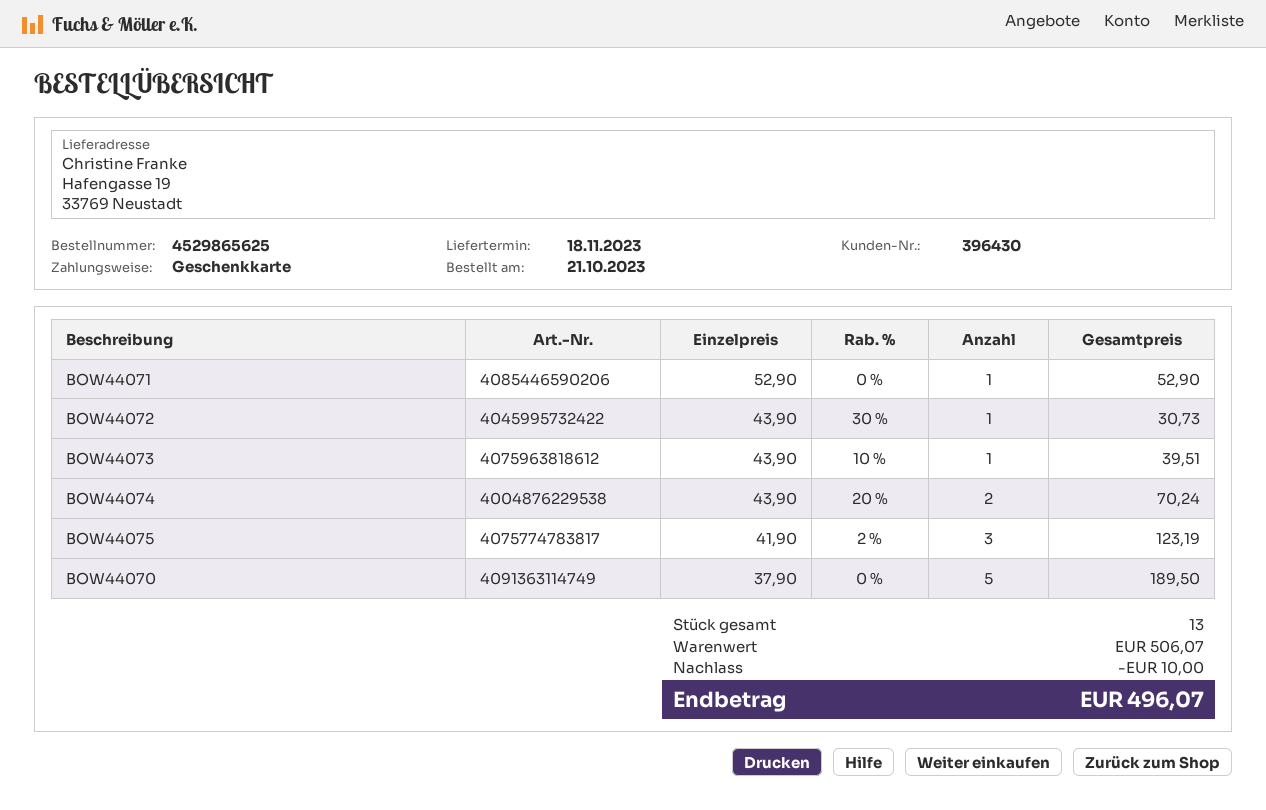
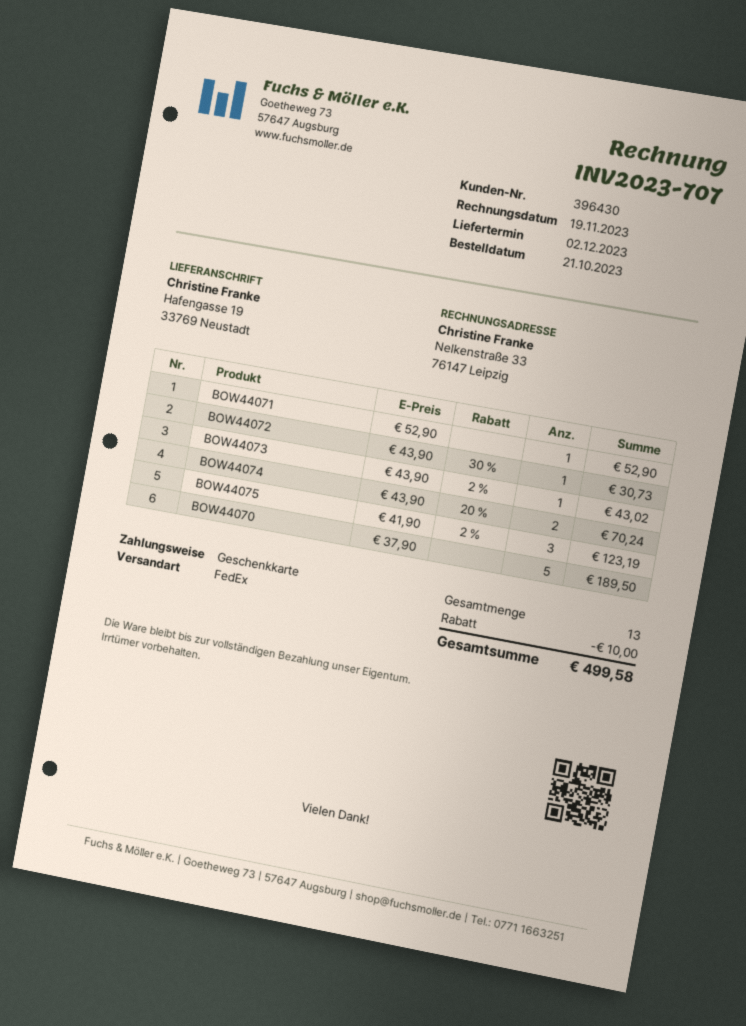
delivery date: 2023-11-18 -> 2023-12-02
BOW44073: 1 x 43.90 - 10% = 39.51 -> 1 x 43.90 - 2% = 43.02
total: 496.07 -> 499.58

